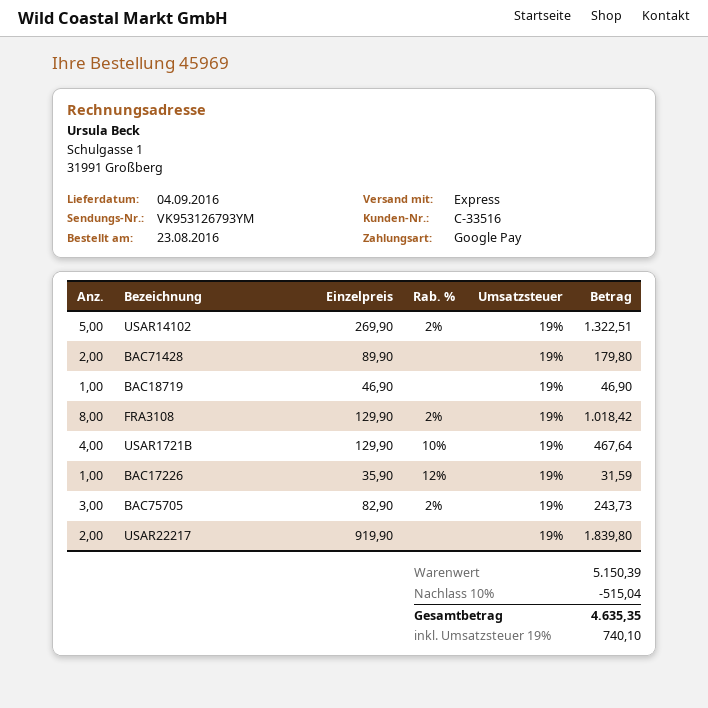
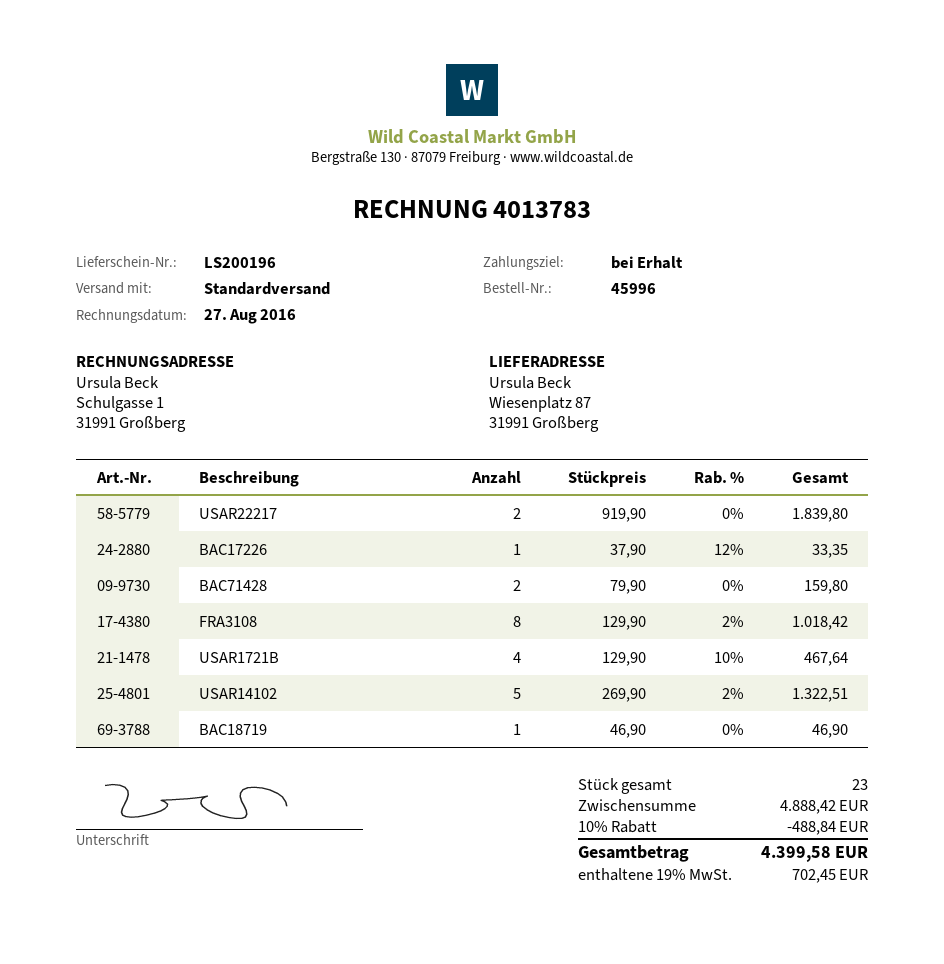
order number: 45969 -> 45996
shipping method: express -> standard
BAC71428: 2 x 89.90 = 179.80 -> 2 x 79.90 = 159.80
BAC17226: 1 x 35.90 - 12% = 31.59 -> 1 x 37.90 - 12% = 33.35
BAC75705: 3 x 82.90 - 2% = 243.73 -> none
subtotal: 5150.39 -> 4888.42
discount: 10% = 515.04 -> 10% = 488.84
tax: 19% = 740.10 -> 19% = 702.45
total: 4635.35 -> 4399.58

